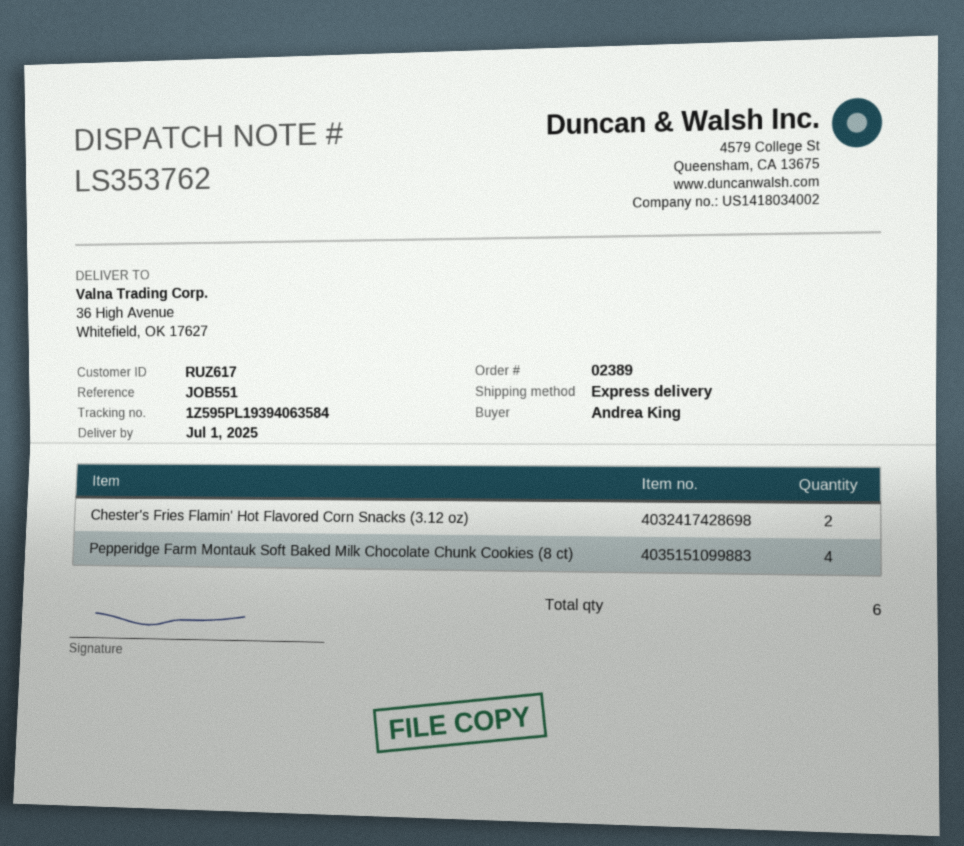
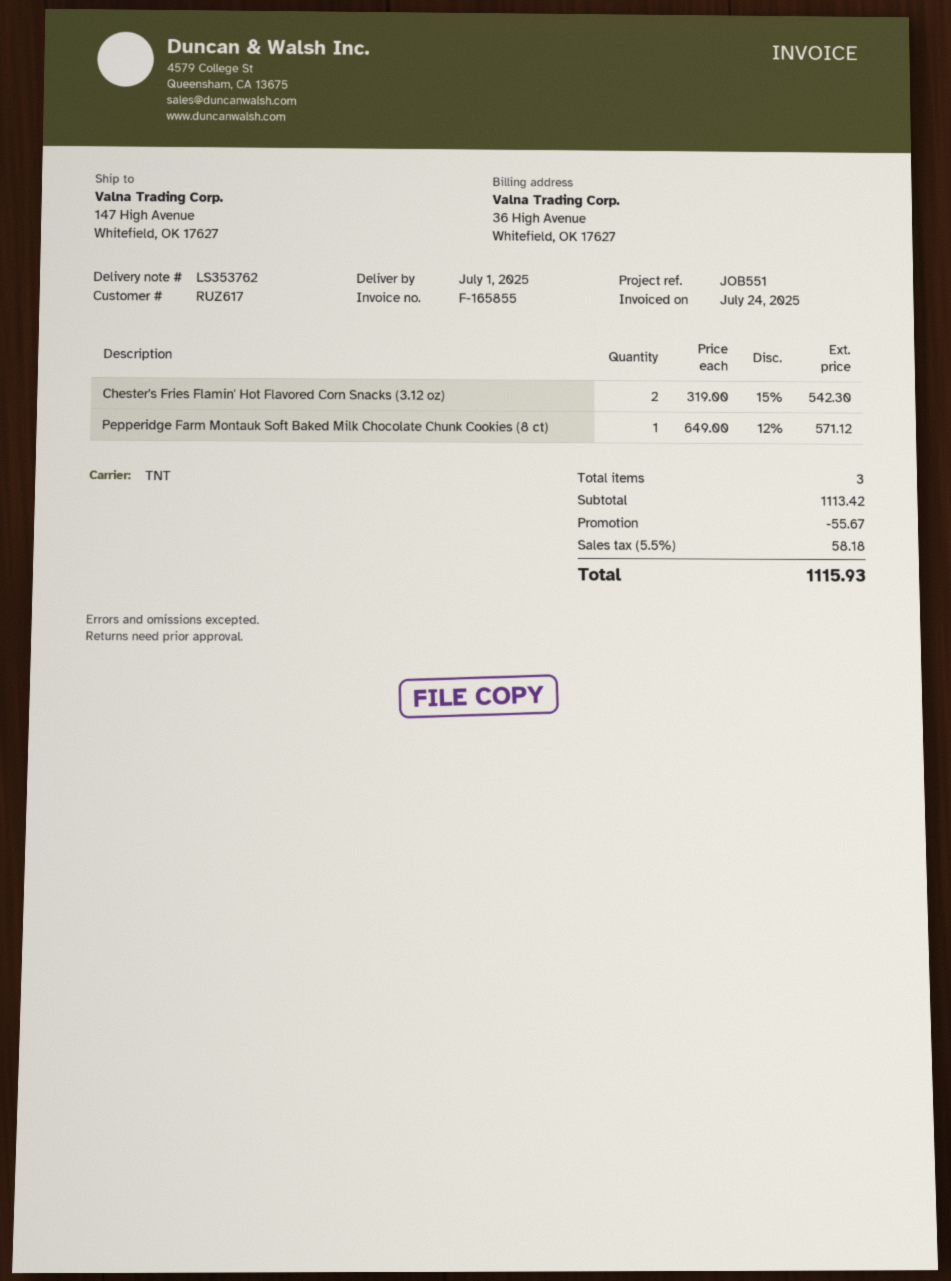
shipping method: express -> TNT
ship to: 36 High Avenue, Whitefield, OK 17627 -> 147 High Avenue, Whitefield, OK 17627
Pepperidge Farm Montauk Soft Baked Milk Chocolate Chunk Cookies (8 ct): 4 -> 1
total quantity: 6 -> 3

